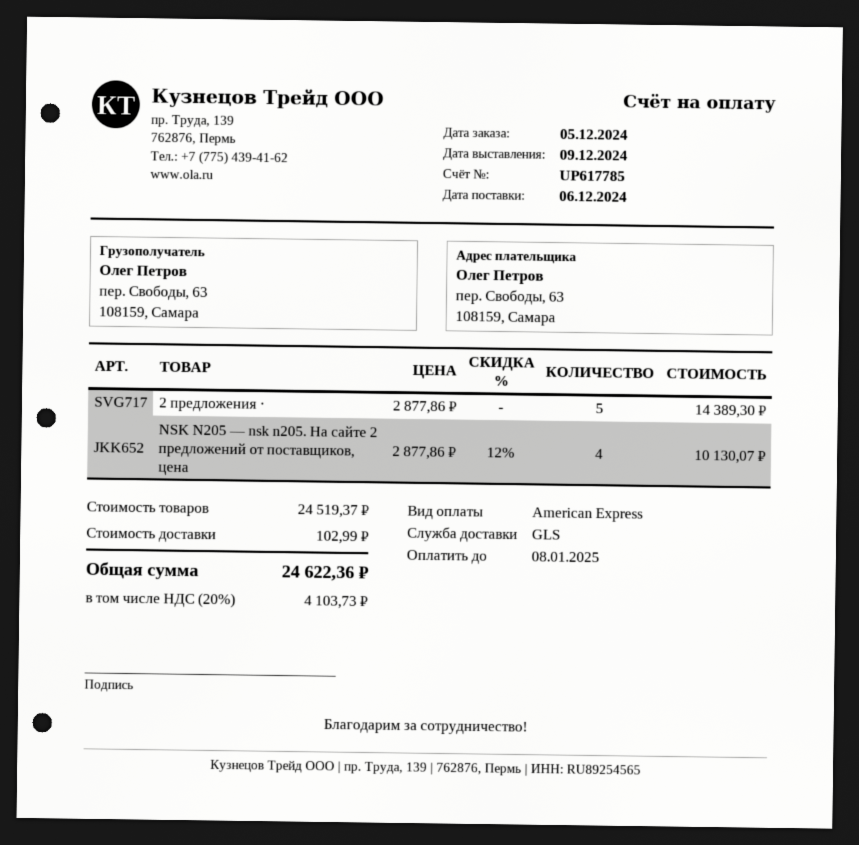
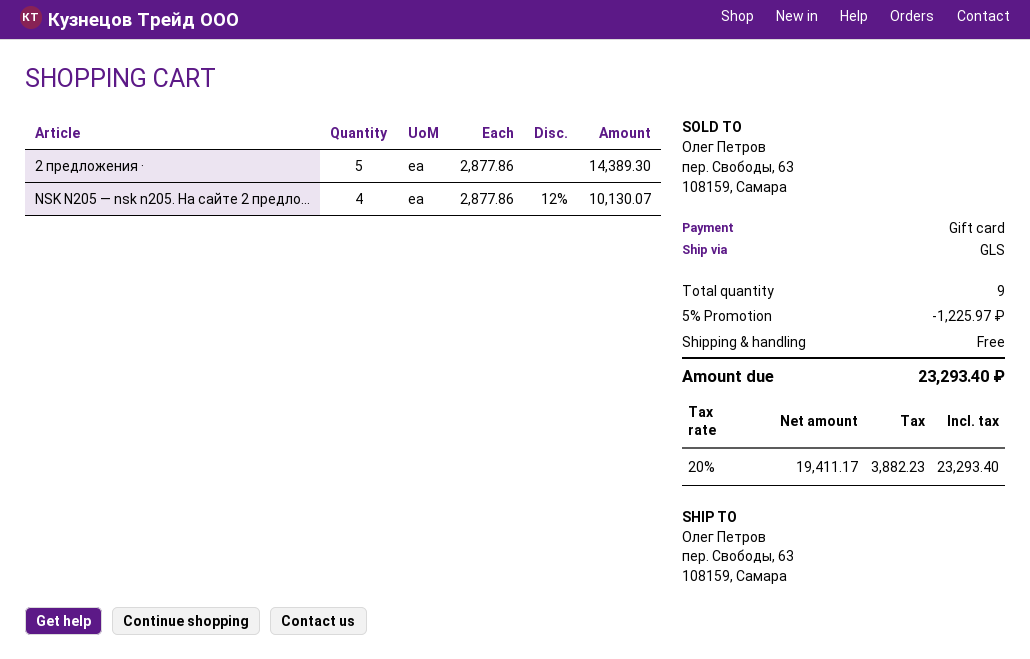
payment method: American Express -> gift card
discount: none -> 5% = 1225.97
shipping: 102.99 -> 0.00
tax: 20% = 4103.73 -> 20% = 3882.23
total: 24622.36 -> 23293.40

